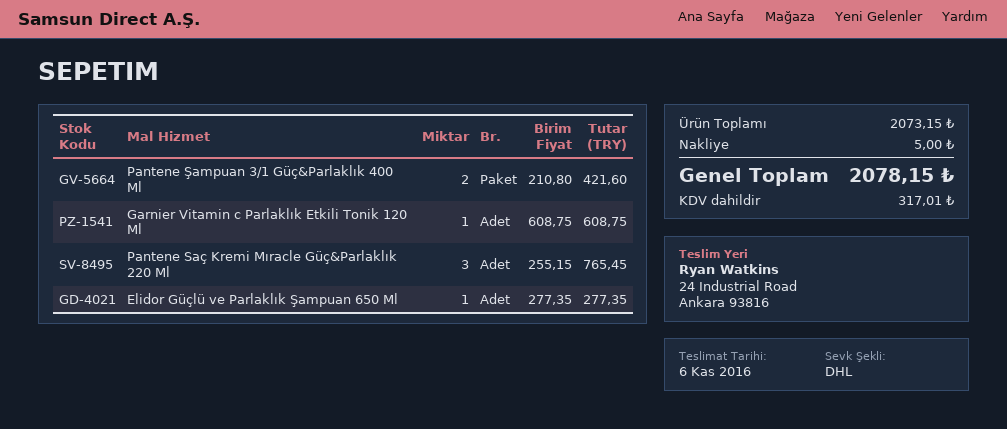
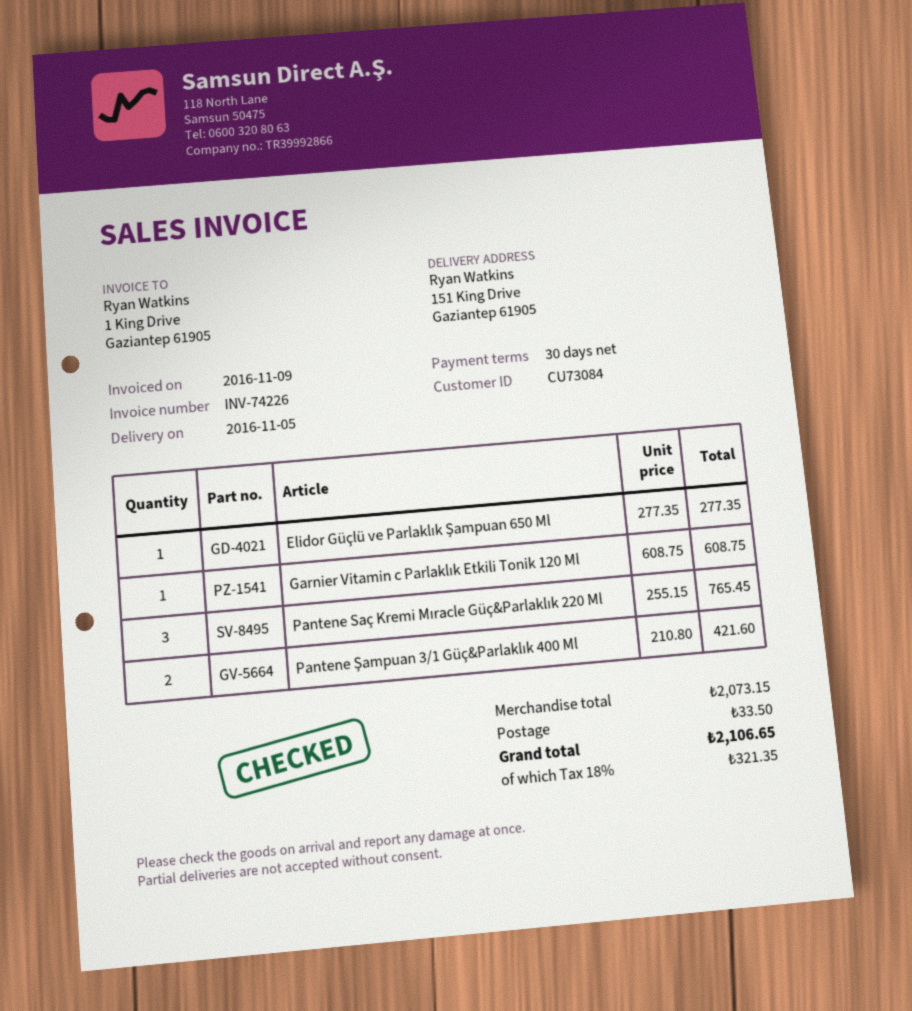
delivery date: 2016-11-06 -> 2016-11-05
ship to: 24 Industrial Road, Ankara 93816 -> 151 King Drive, Gaziantep 61905
shipping: 5.00 -> 33.50
tax: 317.01 -> 321.35
total: 2078.15 -> 2106.65

